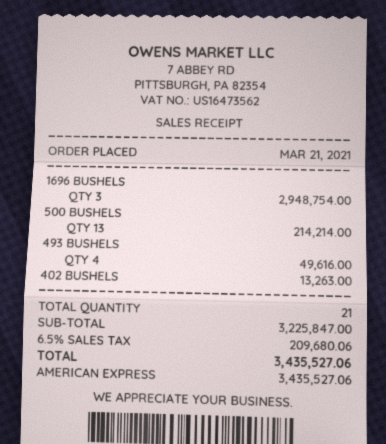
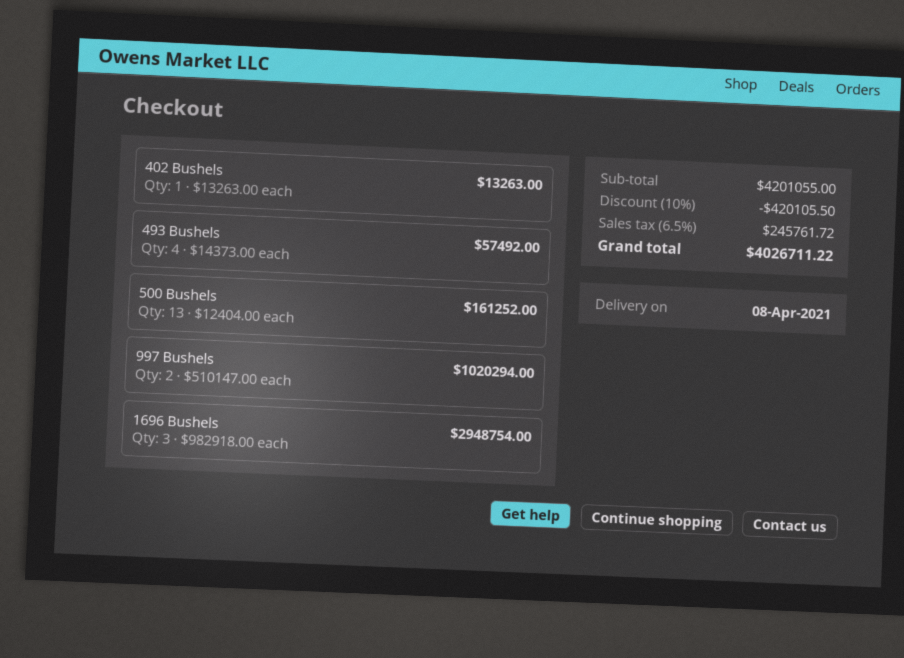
500 BUSHELS: 13 for 214214.00 -> 13 for 161252.00
493 BUSHELS: 4 for 49616.00 -> 4 for 57492.00
997 Bushels: none -> 2 for 1020294.00
subtotal: 3225847.00 -> 4201055.00
discount: none -> 10% = 420105.50
tax: 6.5% = 209680.06 -> 6.5% = 245761.72
total: 3435527.06 -> 4026711.22

